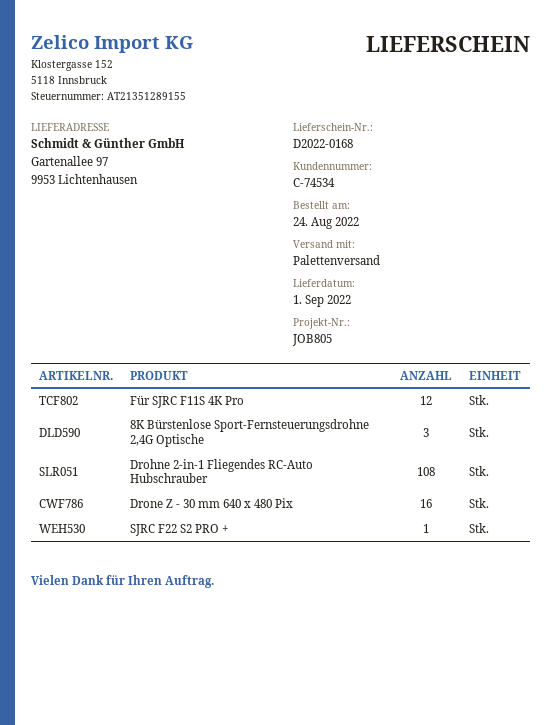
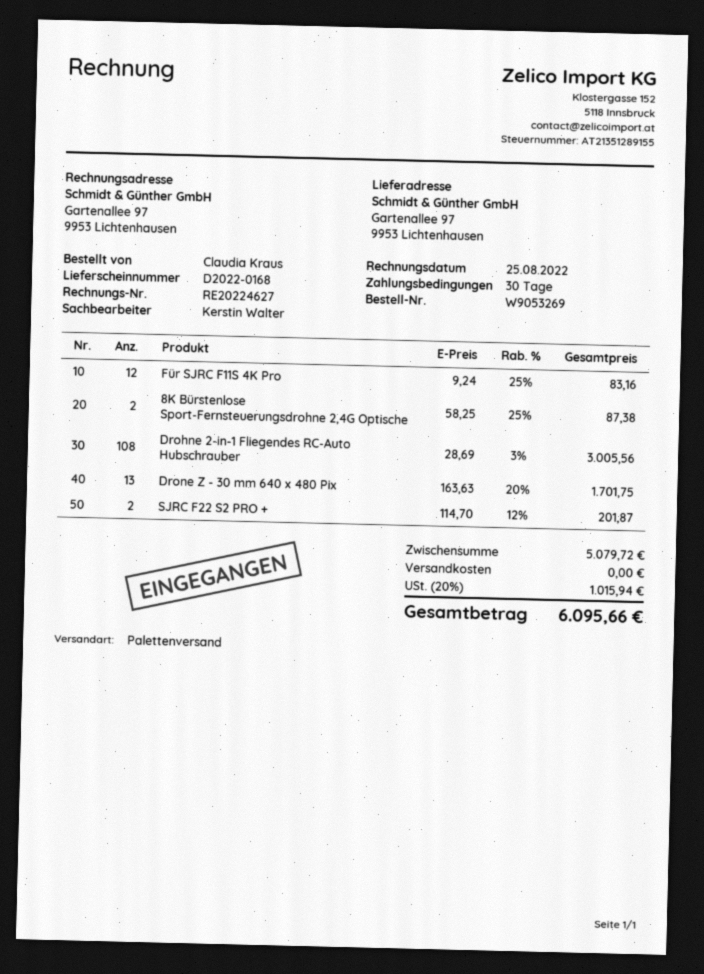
8K Bürstenlose Sport-Fernsteuerungsdrohne 2,4G Optische: 3 -> 2
Drone Z - 30 mm 640 x 480 Pix: 16 -> 13
SJRC F22 S2 PRO +: 1 -> 2

